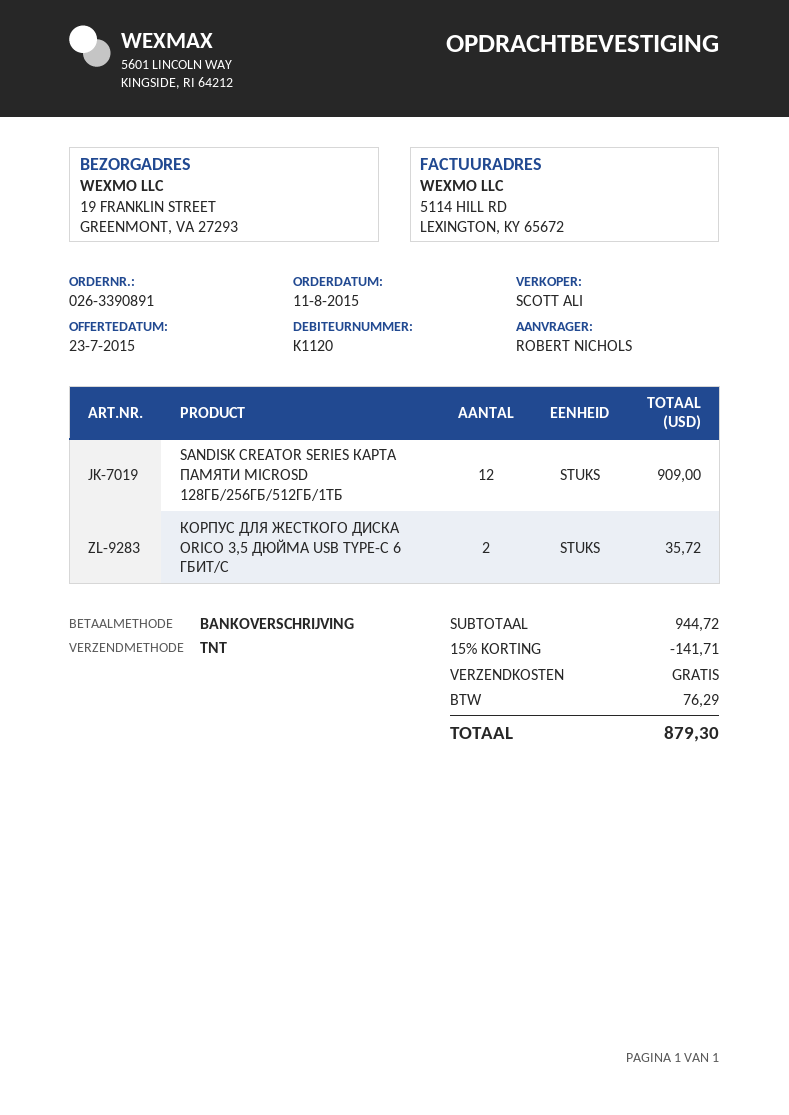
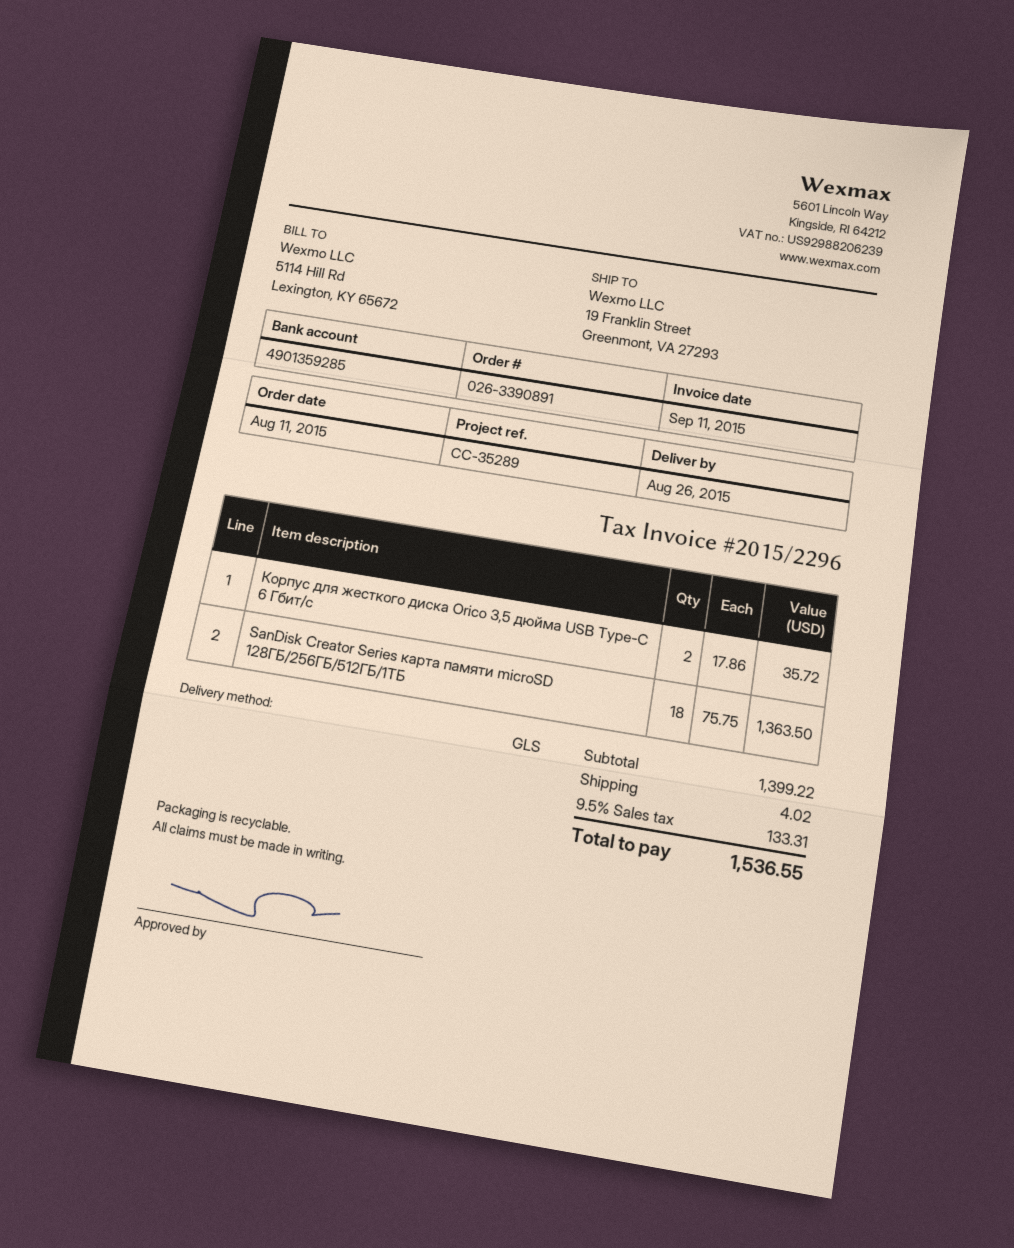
shipping method: TNT -> GLS
SANDISK CREATOR SERIES КАРТА ПАМЯТИ MICROSD 128ГБ/256ГБ/512ГБ/1ТБ: 12 for 909.00 -> 18 for 1363.50
subtotal: 944.72 -> 1399.22
discount: 15% = 141.71 -> none
shipping: 0.00 -> 4.02
tax: 76.29 -> 133.31
total: 879.30 -> 1536.55

